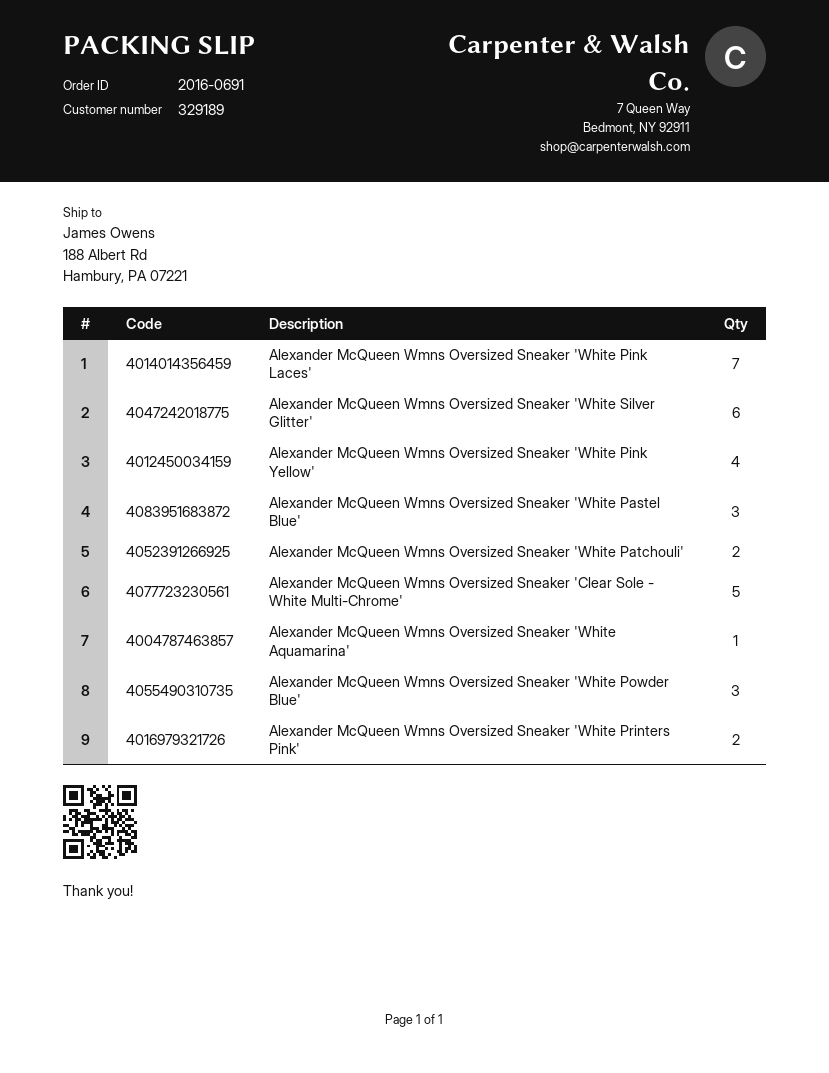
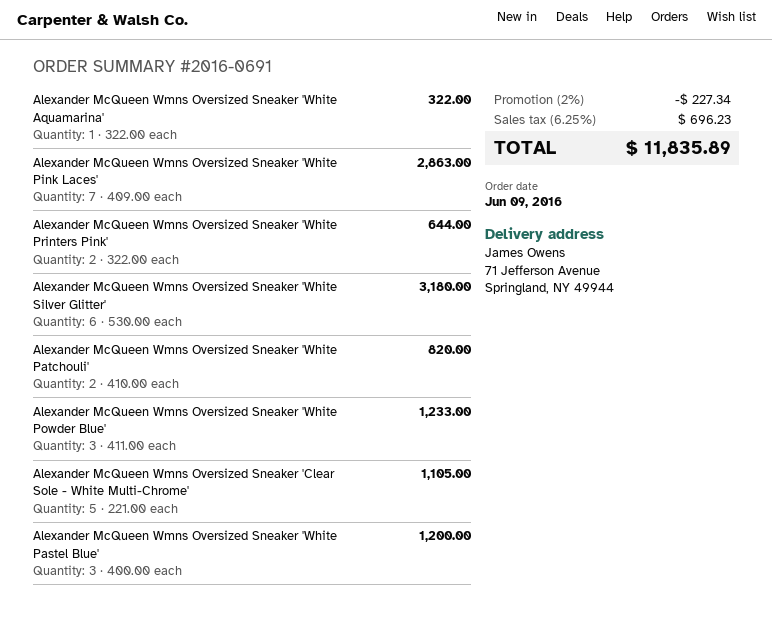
ship to: 188 Albert Rd, Hambury, PA 07221 -> 71 Jefferson Avenue, Springland, NY 49944
Alexander McQueen Wmns Oversized Sneaker 'White Pink Yellow': 4 -> none

